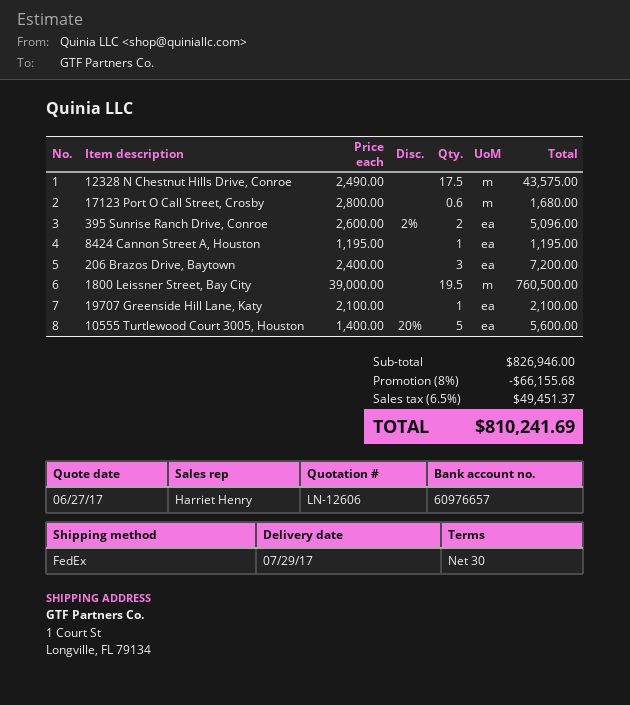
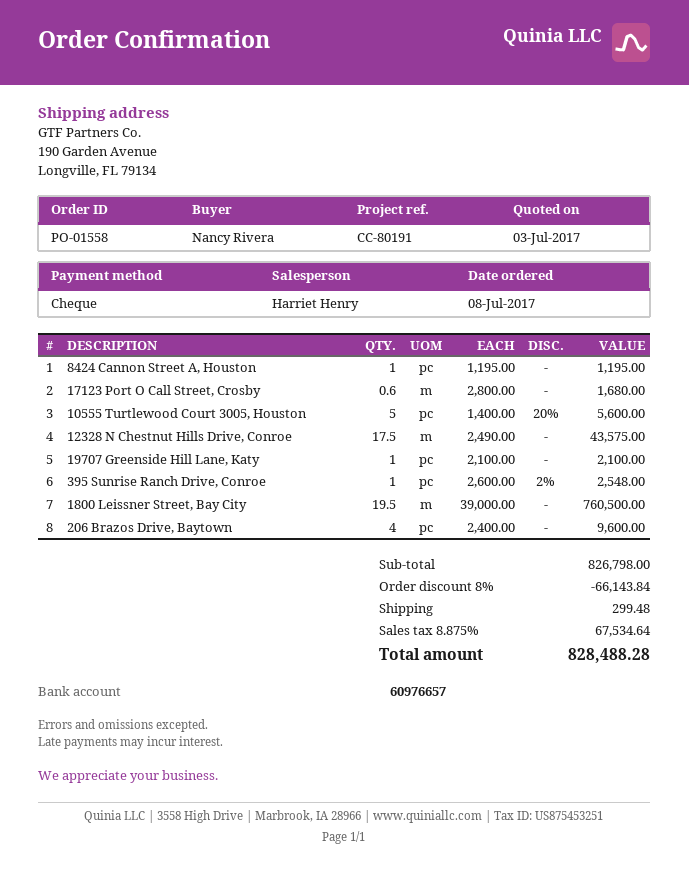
quote date: 2017-06-27 -> 2017-07-03
ship to: 1 Court St, Longville, FL 79134 -> 190 Garden Avenue, Longville, FL 79134
395 Sunrise Ranch Drive, Conroe: 2 x 2600.00 - 2% = 5096.00 -> 1 x 2600.00 - 2% = 2548.00
206 Brazos Drive, Baytown: 3 x 2400.00 = 7200.00 -> 4 x 2400.00 = 9600.00
subtotal: 826946.00 -> 826798.00
discount: 8% = 66155.68 -> 8% = 66143.84
shipping: none -> 299.48
tax: 6.5% = 49451.37 -> 8.875% = 67534.64
total: 810241.69 -> 828488.28

